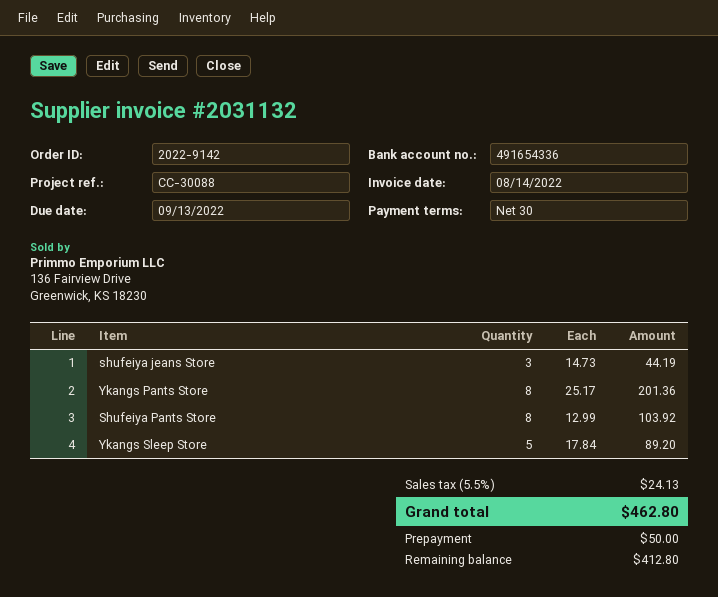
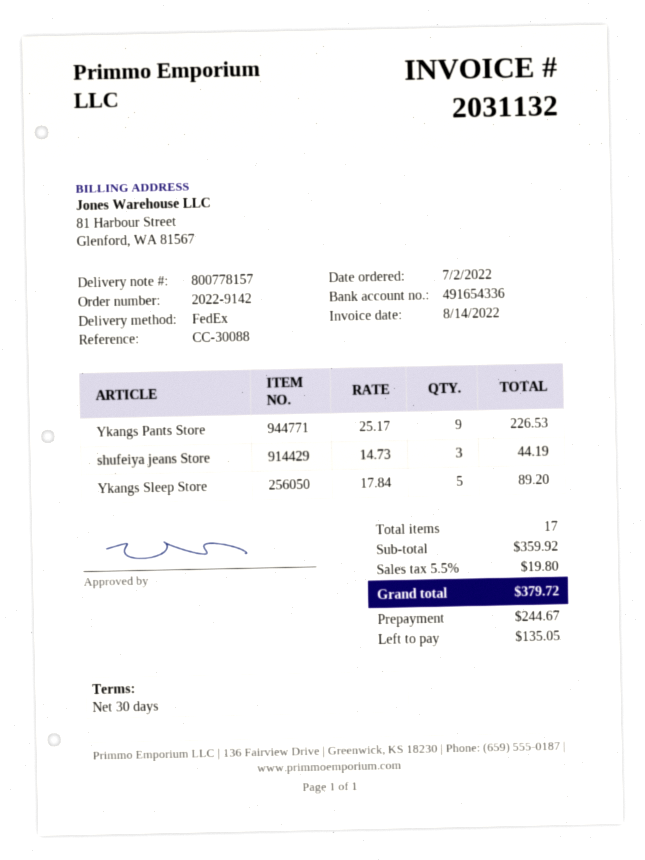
Ykangs Pants Store: 8 x 25.17 = 201.36 -> 9 x 25.17 = 226.53
Shufeiya Pants Store: 8 x 12.99 = 103.92 -> none
tax: 5.5% = 24.13 -> 5.5% = 19.80
total: 462.80 -> 379.72
deposit: 50.00 -> 244.67
balance: 412.80 -> 135.05

